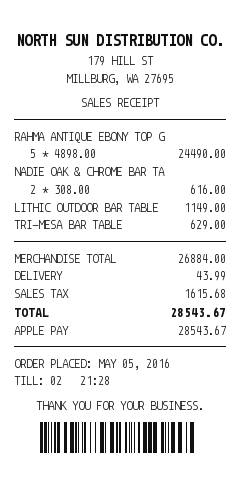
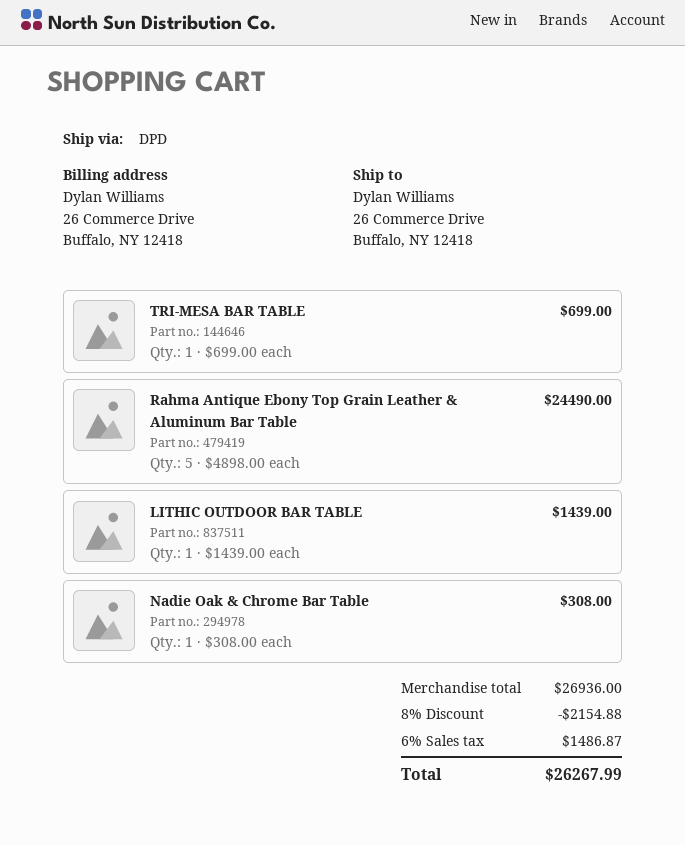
NADIE OAK & CHROME BAR TA: 2 x 308.00 = 616.00 -> 1 x 308.00 = 308.00
LITHIC OUTDOOR BAR TABLE: 1 x 1149.00 = 1149.00 -> 1 x 1439.00 = 1439.00
TRI-MESA BAR TABLE: 1 x 629.00 = 629.00 -> 1 x 699.00 = 699.00
subtotal: 26884.00 -> 26936.00
discount: none -> 8% = 2154.88
shipping: 43.99 -> none
tax: 1615.68 -> 1486.87
total: 28543.67 -> 26267.99

